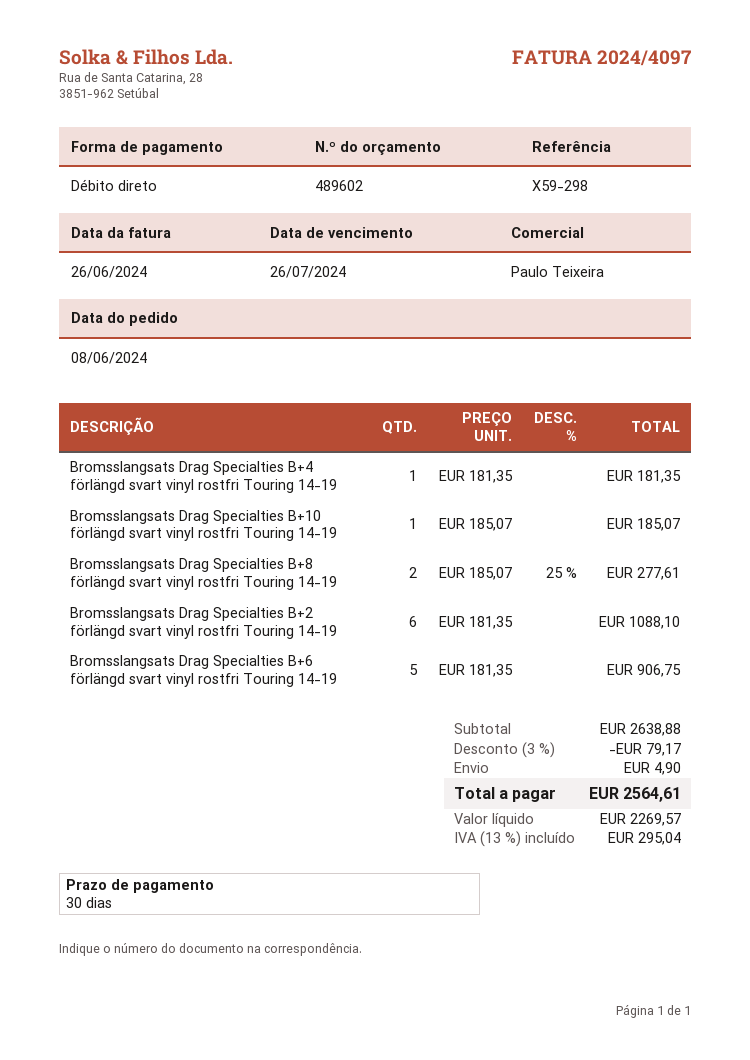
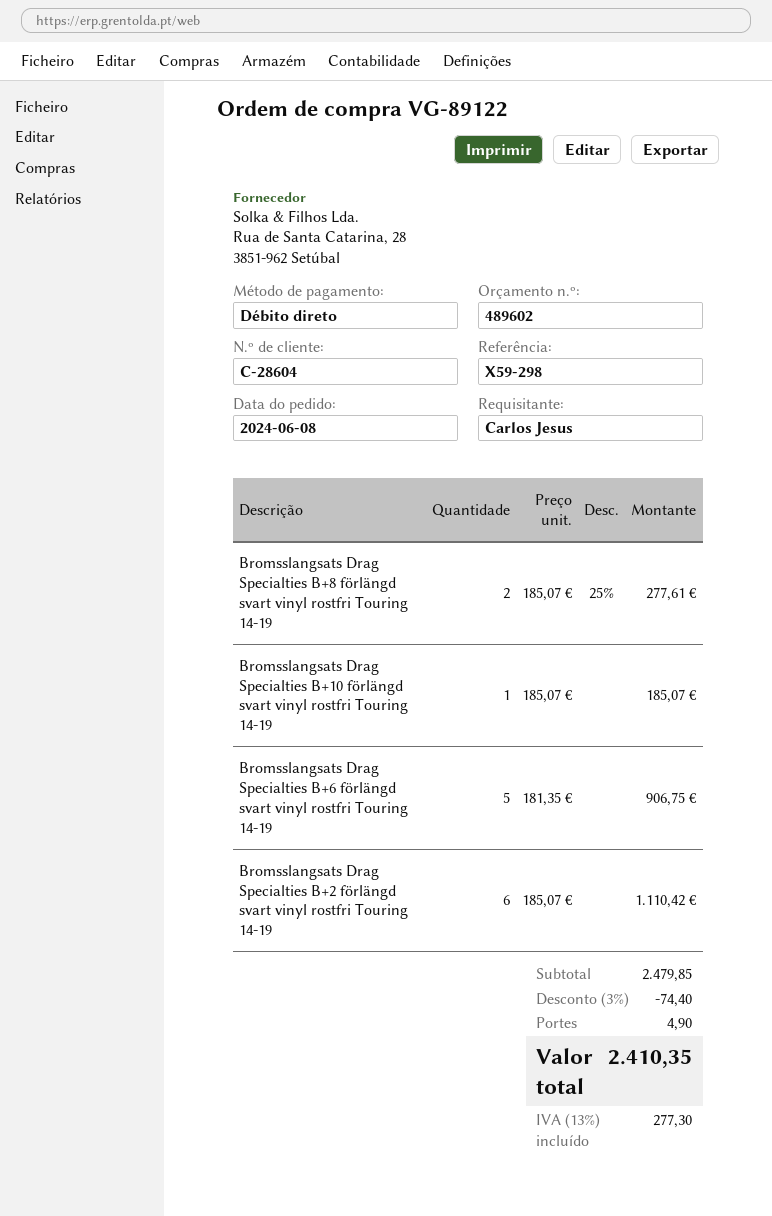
Bromsslangsats Drag Specialties B+4 förlängd svart vinyl rostfri Touring 14-19: 1 x 181.35 = 181.35 -> none
Bromsslangsats Drag Specialties B+2 förlängd svart vinyl rostfri Touring 14-19: 6 x 181.35 = 1088.10 -> 6 x 185.07 = 1110.42
subtotal: 2638.88 -> 2479.85
discount: 3% = 79.17 -> 3% = 74.40
tax: 13% = 295.04 -> 13% = 277.30
total: 2564.61 -> 2410.35

